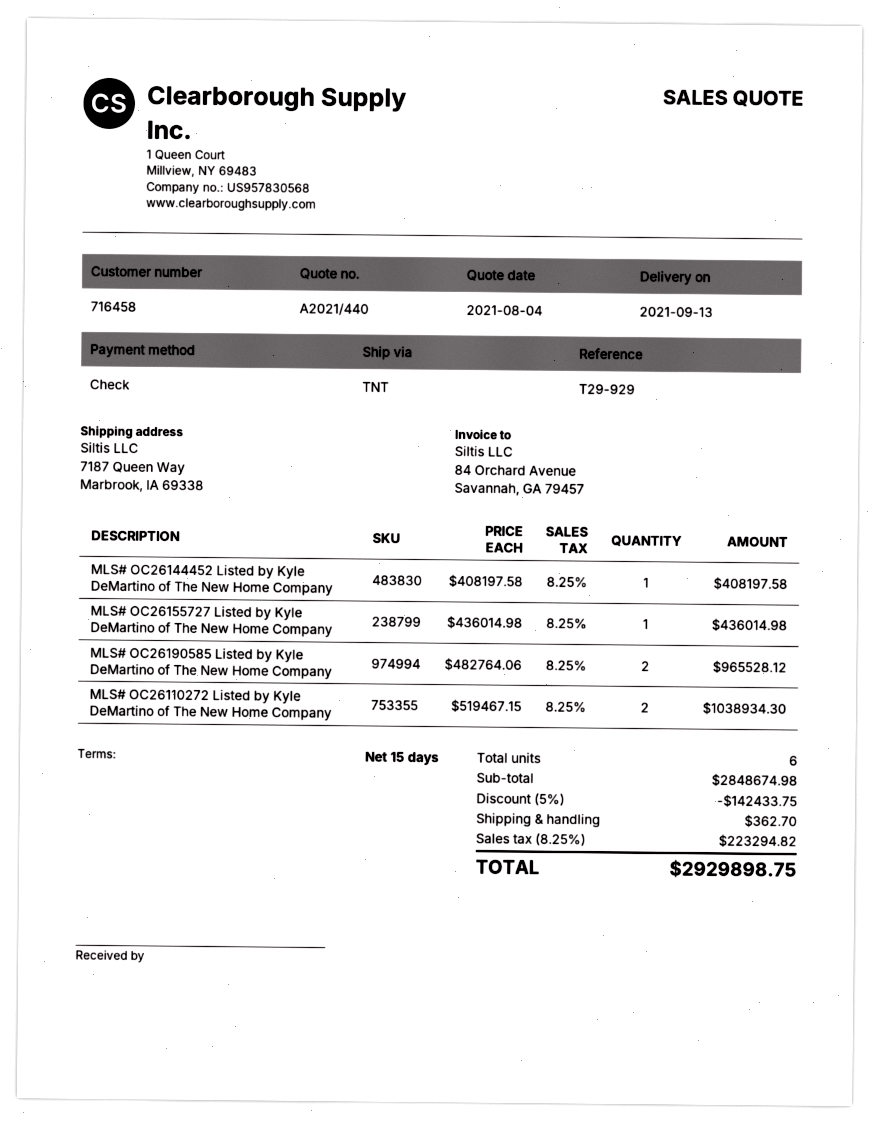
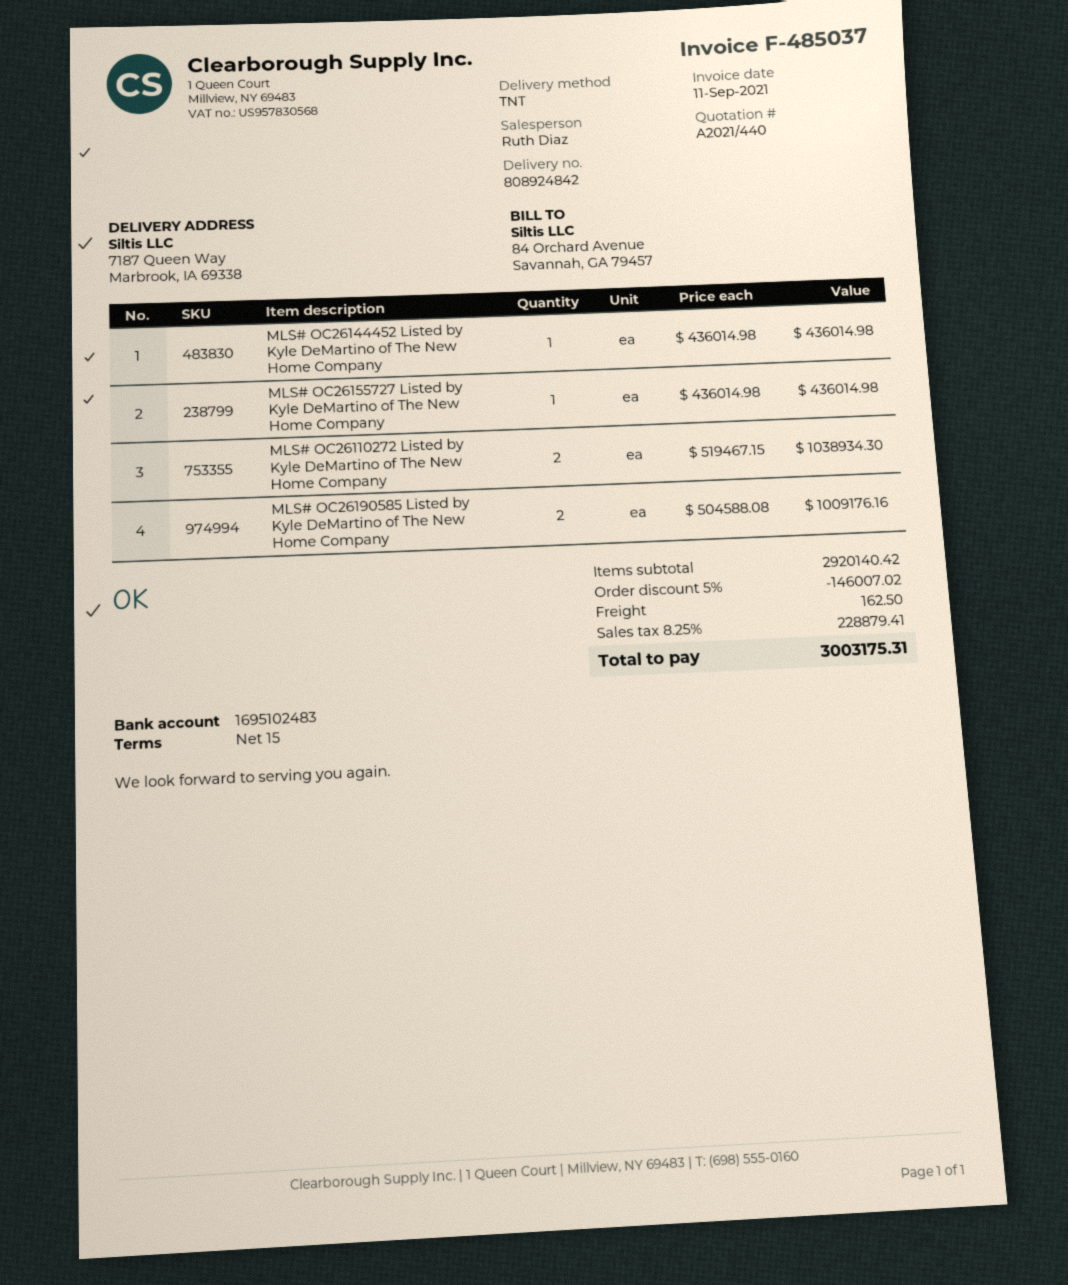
MLS# OC26144452 Listed by Kyle DeMartino of The New Home Company: 1 x 408197.58 = 408197.58 -> 1 x 436014.98 = 436014.98
MLS# OC26190585 Listed by Kyle DeMartino of The New Home Company: 2 x 482764.06 = 965528.12 -> 2 x 504588.08 = 1009176.16
subtotal: 2848674.98 -> 2920140.42
discount: 5% = 142433.75 -> 5% = 146007.02
shipping: 362.70 -> 162.50
tax: 8.25% = 223294.82 -> 8.25% = 228879.41
total: 2929898.75 -> 3003175.31

